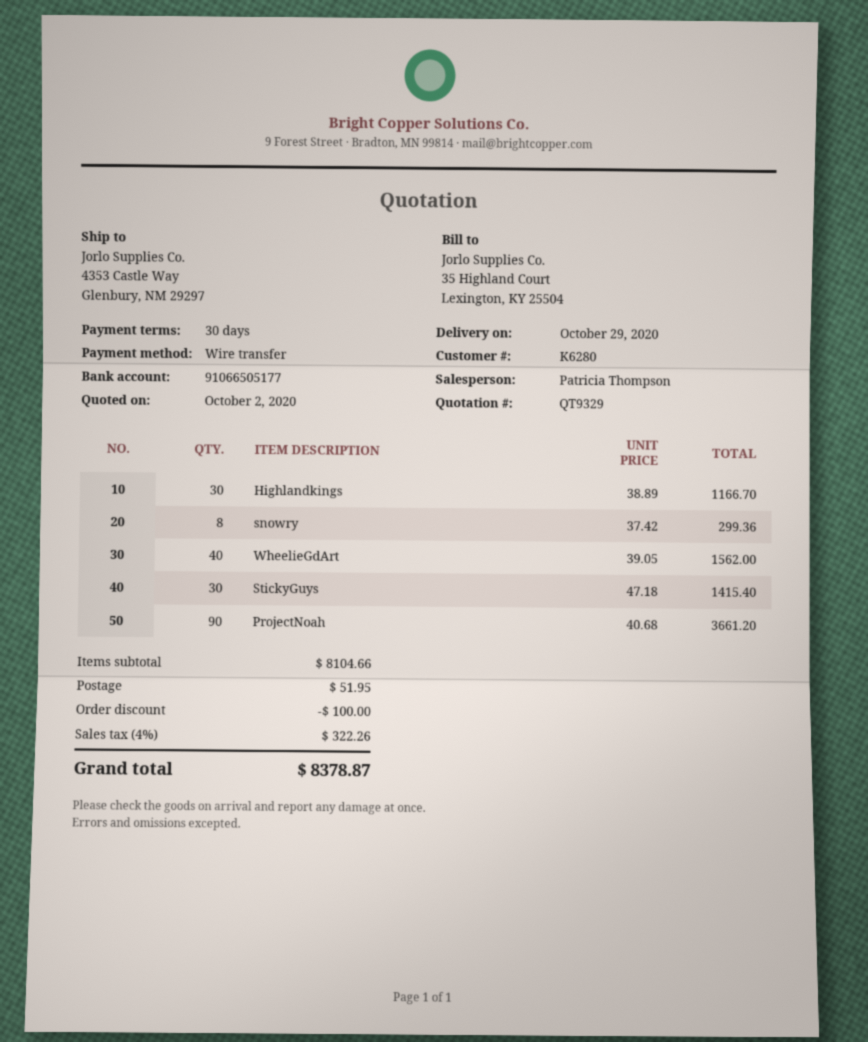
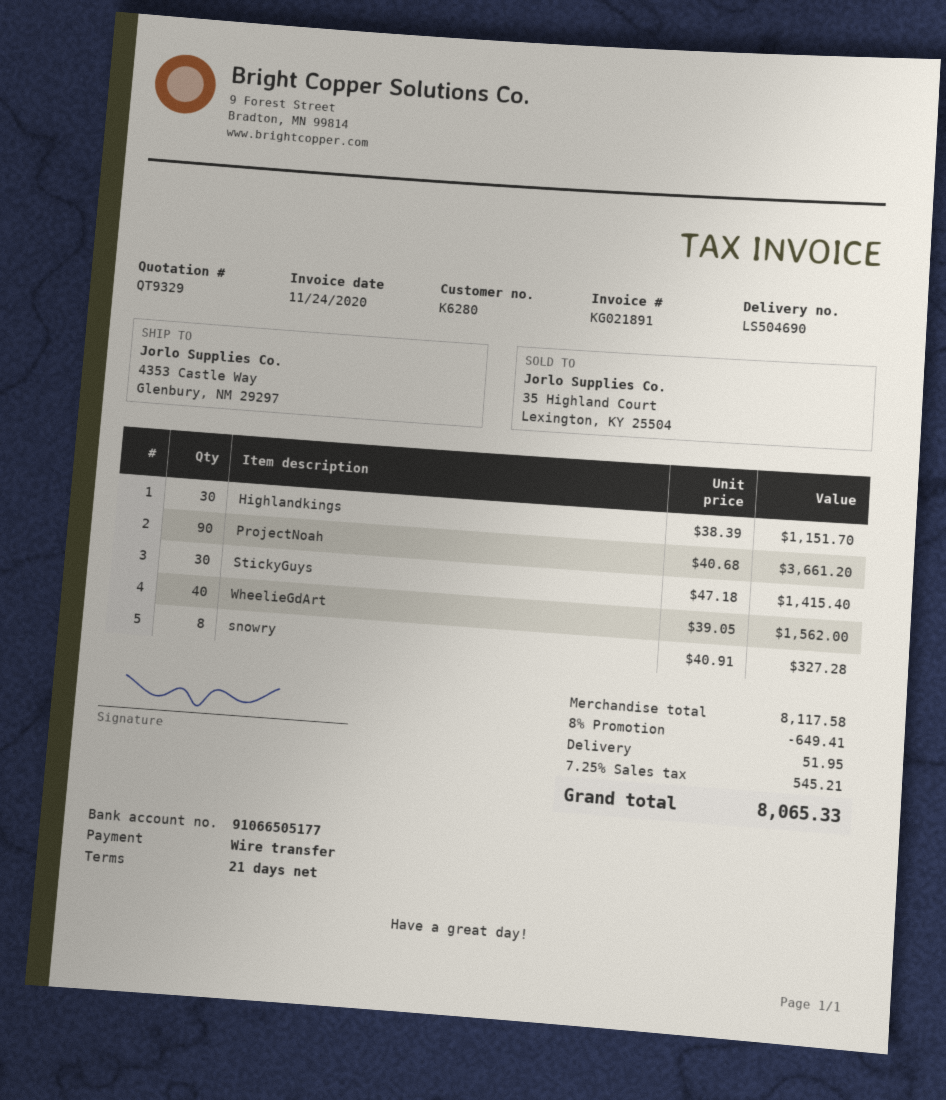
payment terms: 30 days -> 21 days
Highlandkings: 30 x 38.89 = 1166.70 -> 30 x 38.39 = 1151.70
snowry: 8 x 37.42 = 299.36 -> 8 x 40.91 = 327.28
subtotal: 8104.66 -> 8117.58
discount: 100.00 -> 649.41
tax: 4% = 322.26 -> 7.25% = 545.21
total: 8378.87 -> 8065.33

